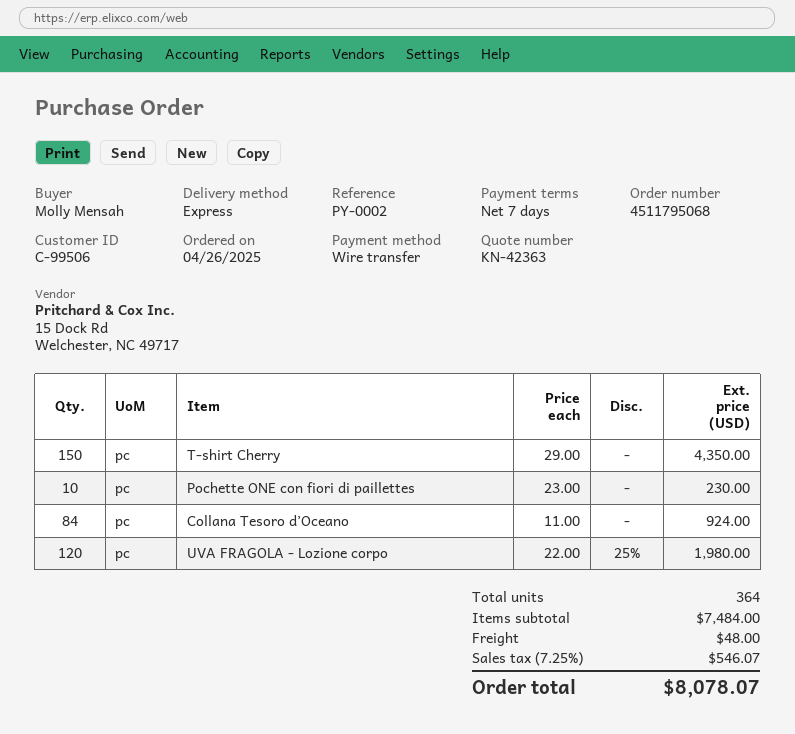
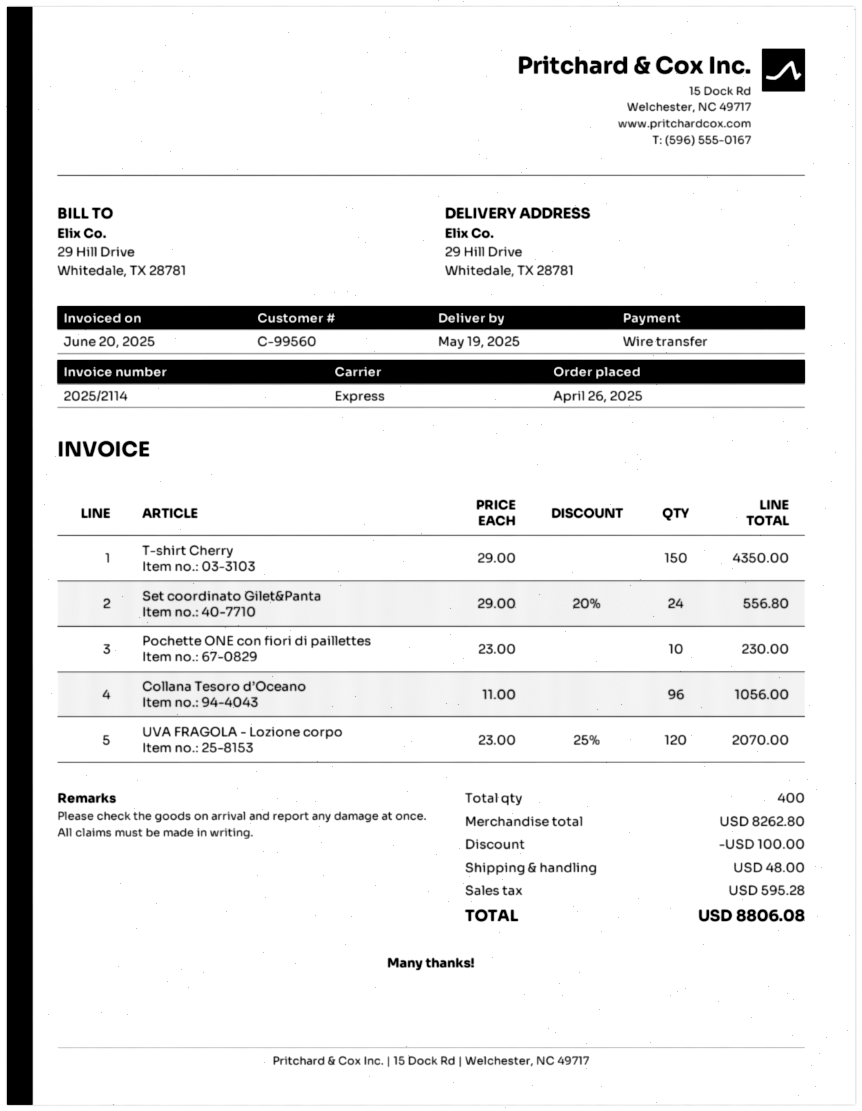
customer number: C-99506 -> C-99560
Collana Tesoro d’Oceano: 84 x 11.00 = 924.00 -> 96 x 11.00 = 1056.00
UVA FRAGOLA - Lozione corpo: 120 x 22.00 - 25% = 1980.00 -> 120 x 23.00 - 25% = 2070.00
Set coordinato Gilet&Panta: none -> 24 x 29.00 - 20% = 556.80
total quantity: 364 -> 400
subtotal: 7484.00 -> 8262.80
discount: none -> 100.00
tax: 546.07 -> 595.28
total: 8078.07 -> 8806.08

